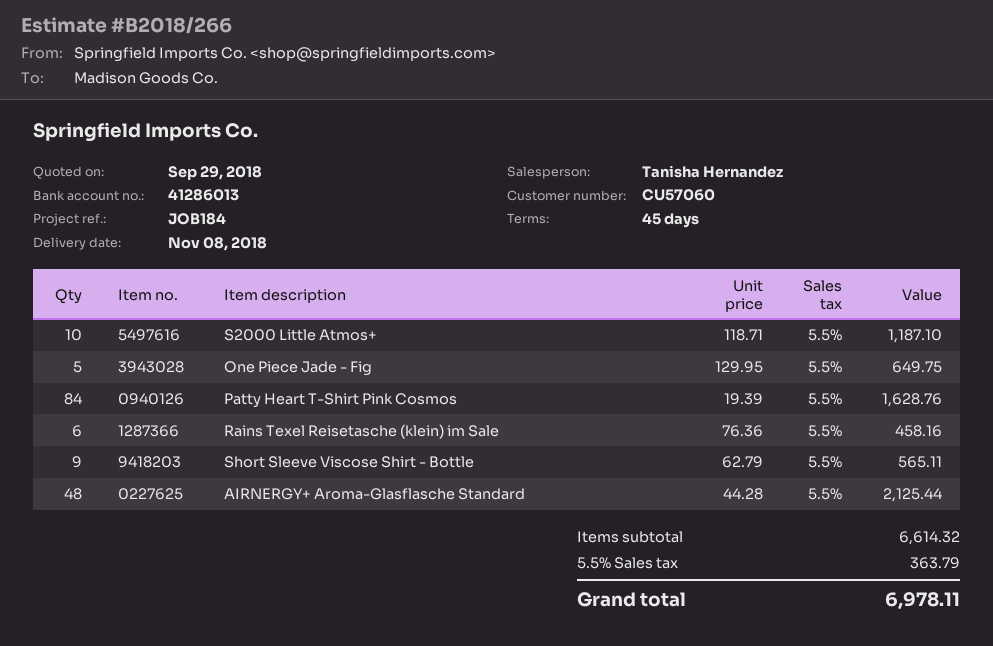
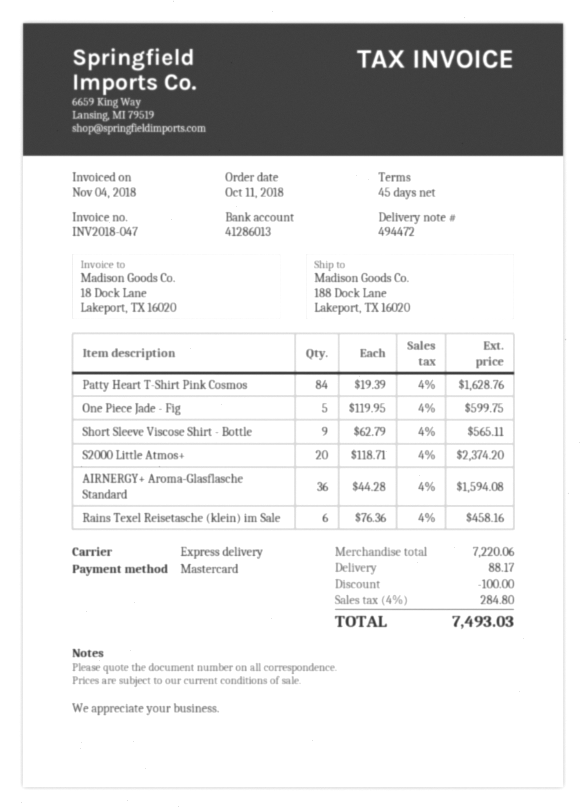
S2000 Little Atmos+: 10 x 118.71 = 1187.10 -> 20 x 118.71 = 2374.20
One Piece Jade - Fig: 5 x 129.95 = 649.75 -> 5 x 119.95 = 599.75
AIRNERGY+ Aroma-Glasflasche Standard: 48 x 44.28 = 2125.44 -> 36 x 44.28 = 1594.08
subtotal: 6614.32 -> 7220.06
discount: none -> 100.00
shipping: none -> 88.17
tax: 5.5% = 363.79 -> 4% = 284.80
total: 6978.11 -> 7493.03

